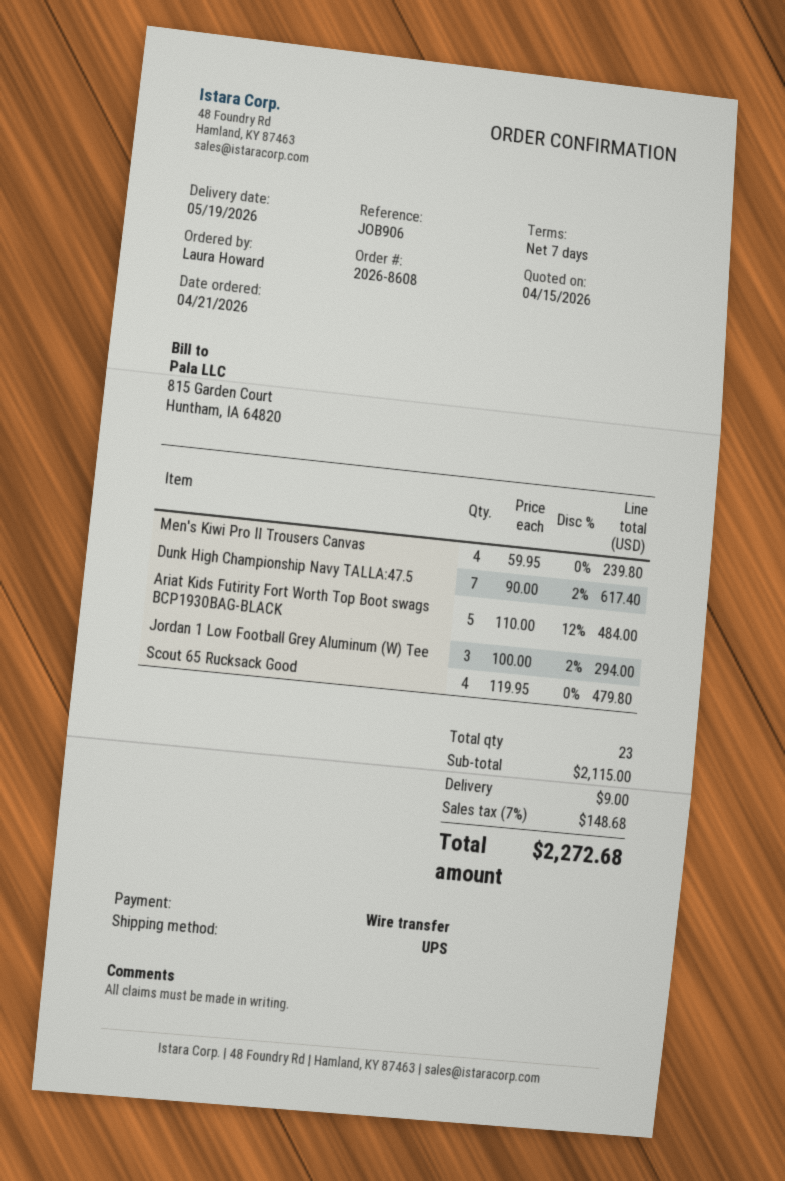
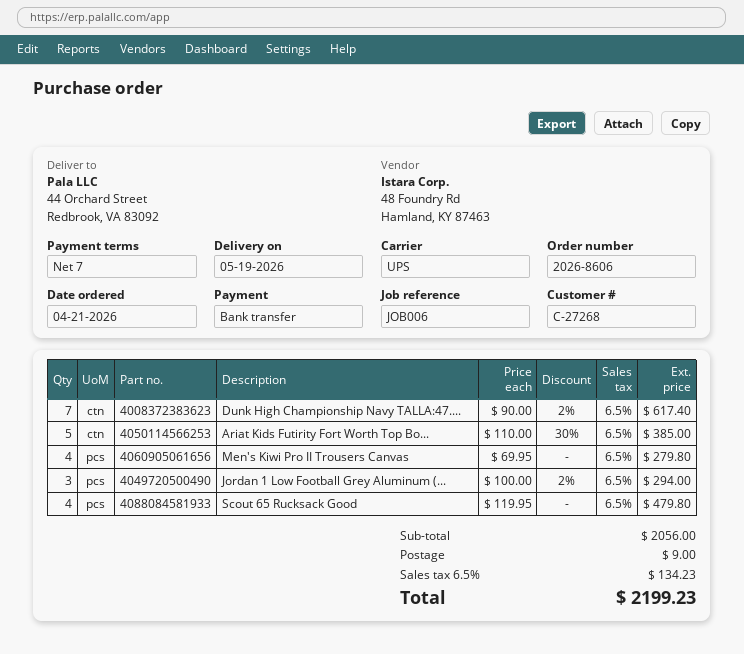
order number: 2026-8608 -> 2026-8606
reference: JOB906 -> JOB006
Men's Kiwi Pro II Trousers Canvas: 4 x 59.95 = 239.80 -> 4 x 69.95 = 279.80
Ariat Kids Futirity Fort Worth Top Boot swags BCP1930BAG-BLACK: 5 x 110.00 - 12% = 484.00 -> 5 x 110.00 - 30% = 385.00
subtotal: 2115.00 -> 2056.00
tax: 7% = 148.68 -> 6.5% = 134.23
total: 2272.68 -> 2199.23

